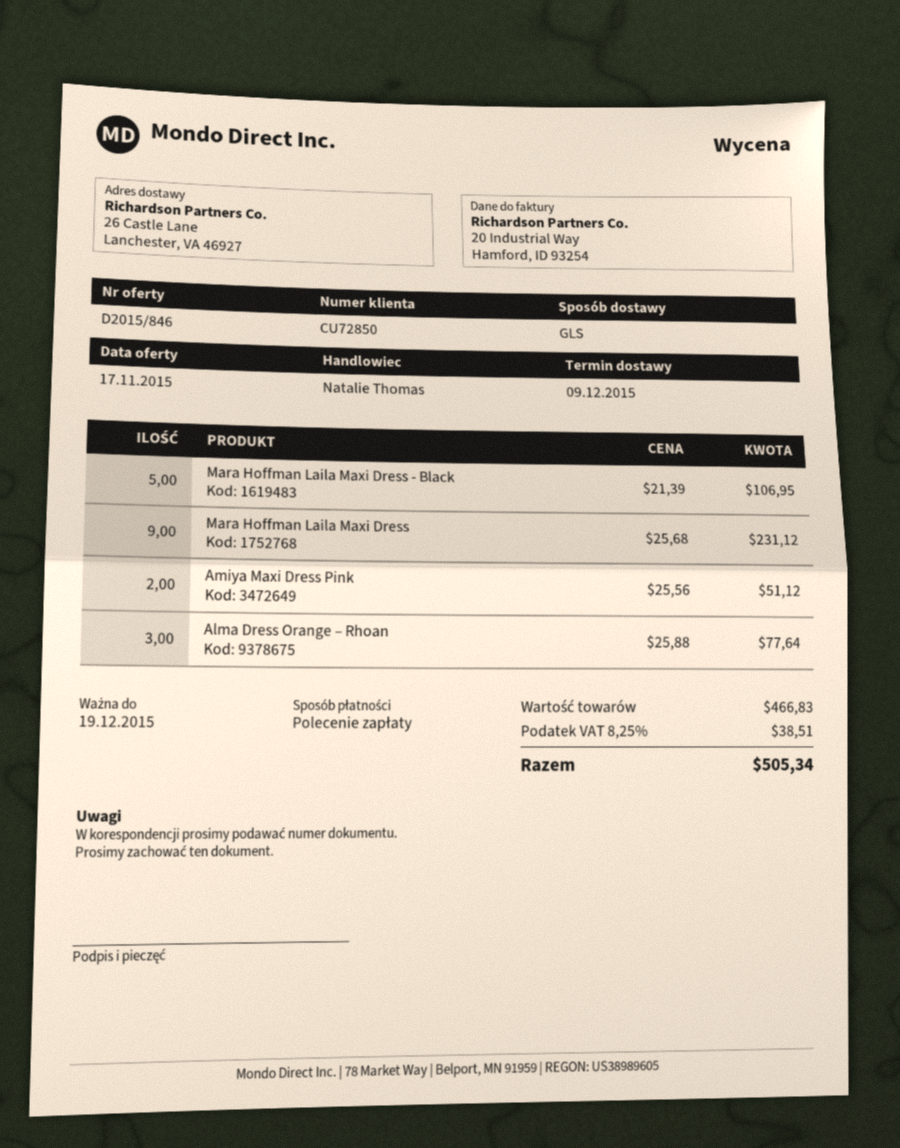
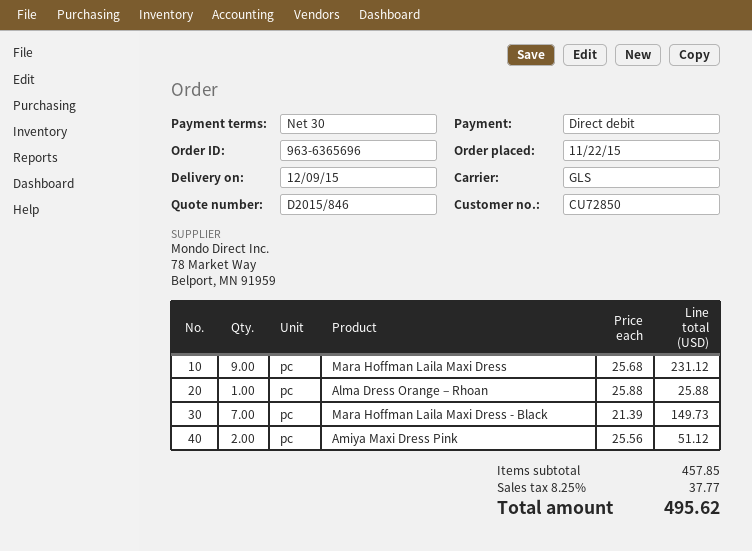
Mara Hoffman Laila Maxi Dress - Black: 5 x 21.39 = 106.95 -> 7 x 21.39 = 149.73
Alma Dress Orange – Rhoan: 3 x 25.88 = 77.64 -> 1 x 25.88 = 25.88
subtotal: 466.83 -> 457.85
tax: 8.25% = 38.51 -> 8.25% = 37.77
total: 505.34 -> 495.62

